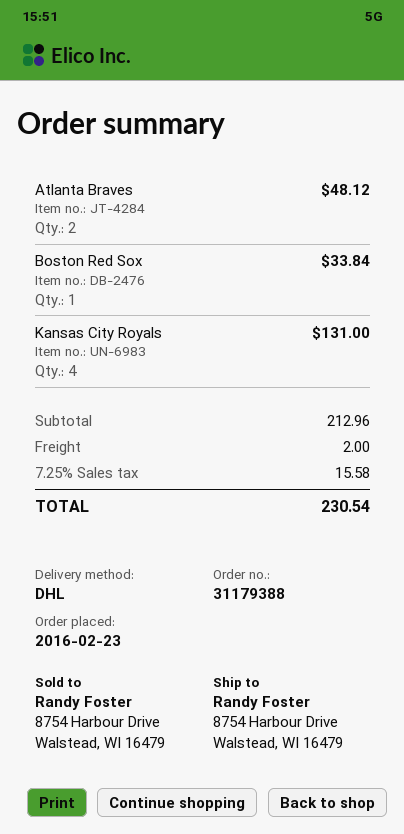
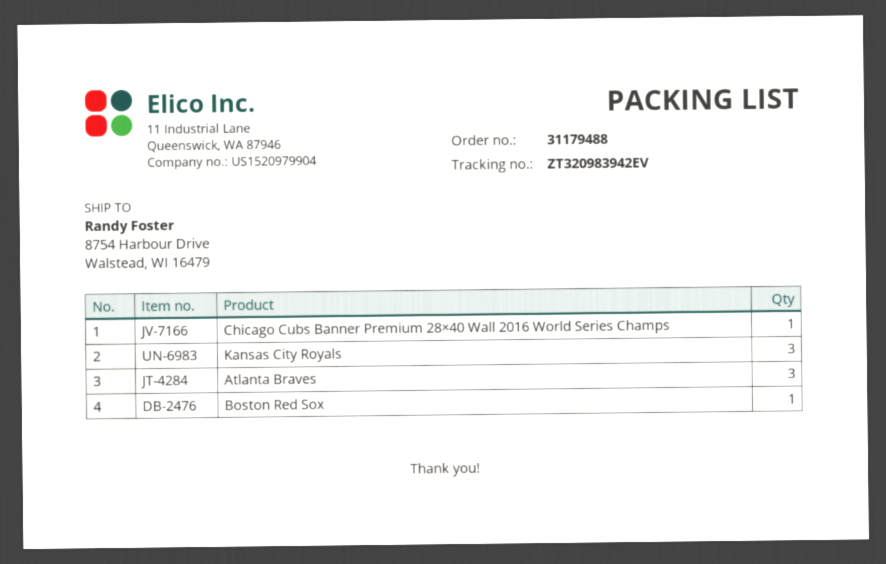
order number: 31179388 -> 31179488
Atlanta Braves: 2 -> 3
Kansas City Royals: 4 -> 3
Chicago Cubs Banner Premium 28×40 Wall 2016 World Series Champs: none -> 1

